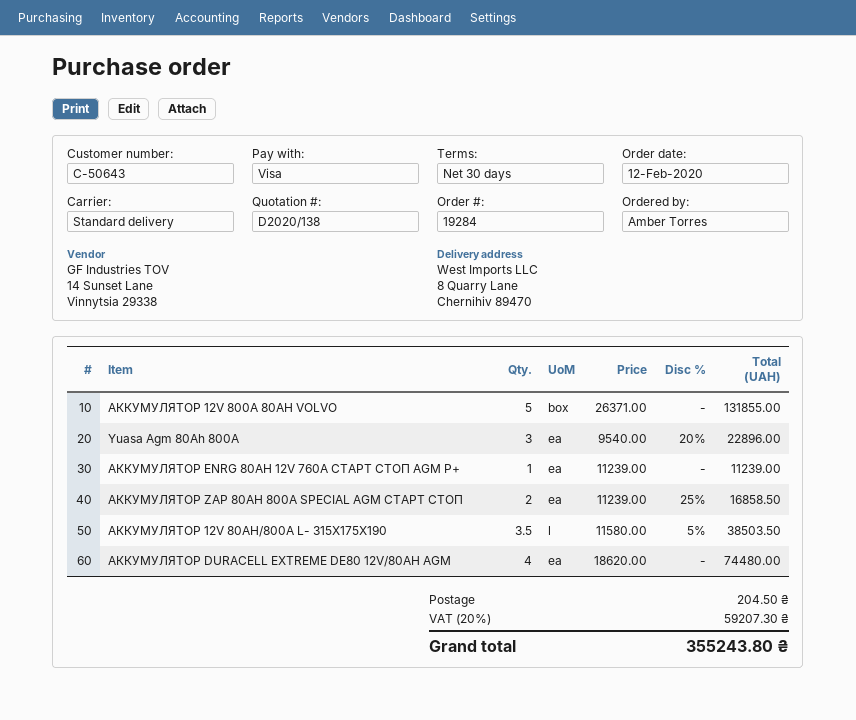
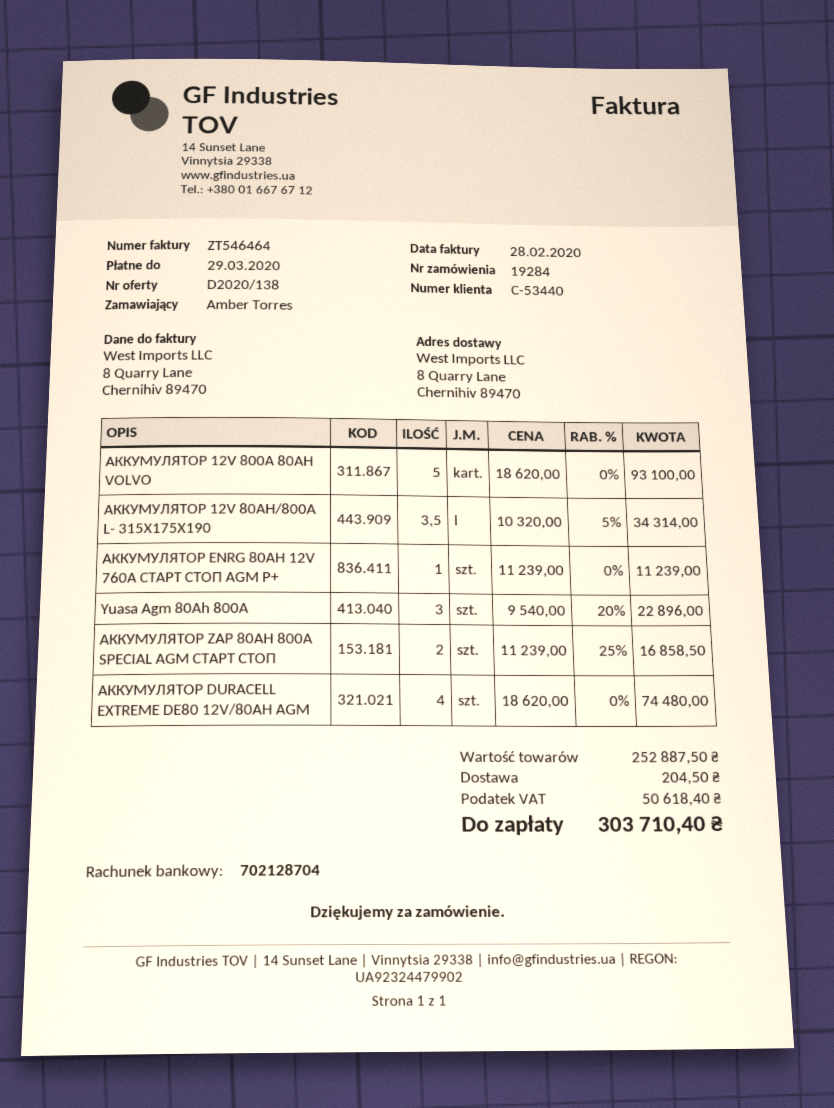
customer number: C-50643 -> C-53440
АККУМУЛЯТОР 12V 800A 80AH VOLVO: 5 x 26371.00 = 131855.00 -> 5 x 18620.00 = 93100.00
АККУМУЛЯТОР 12V 80AH/800A L- 315X175X190: 3.5 x 11580.00 - 5% = 38503.50 -> 3.5 x 10320.00 - 5% = 34314.00
tax: 59207.30 -> 50618.40
total: 355243.80 -> 303710.40

